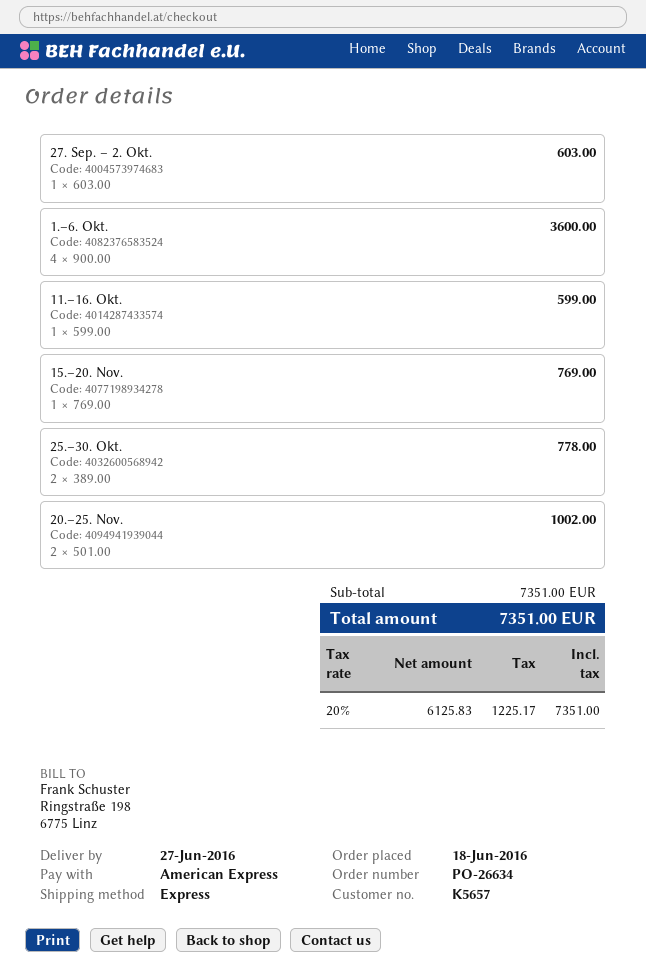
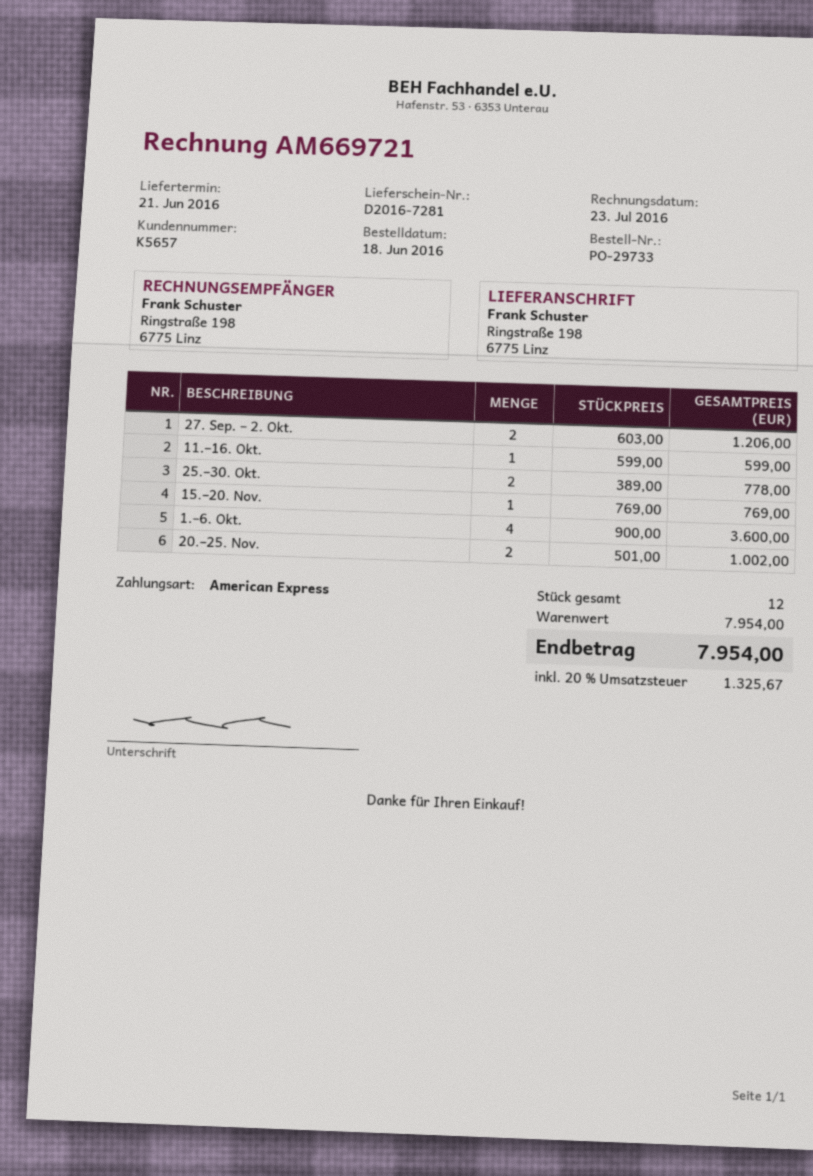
order number: PO-26634 -> PO-29733
delivery date: 2016-06-27 -> 2016-06-21
27. Sep. – 2. Okt.: 1 x 603.00 = 603.00 -> 2 x 603.00 = 1206.00
subtotal: 7351.00 -> 7954.00
tax: 20% = 1225.17 -> 20% = 1325.67
total: 7351.00 -> 7954.00

